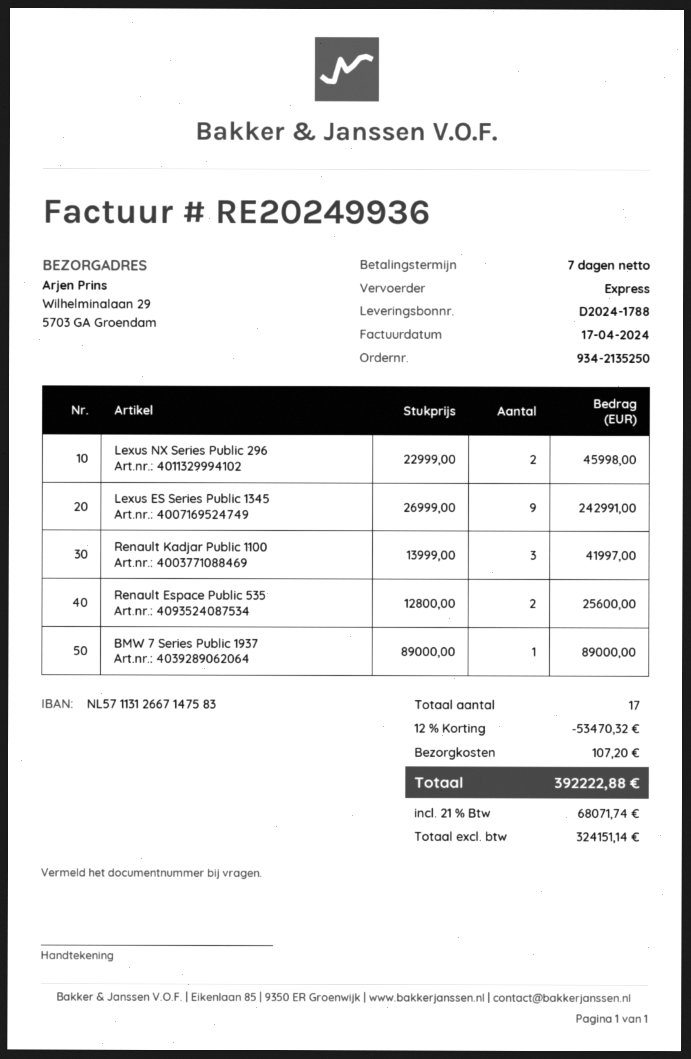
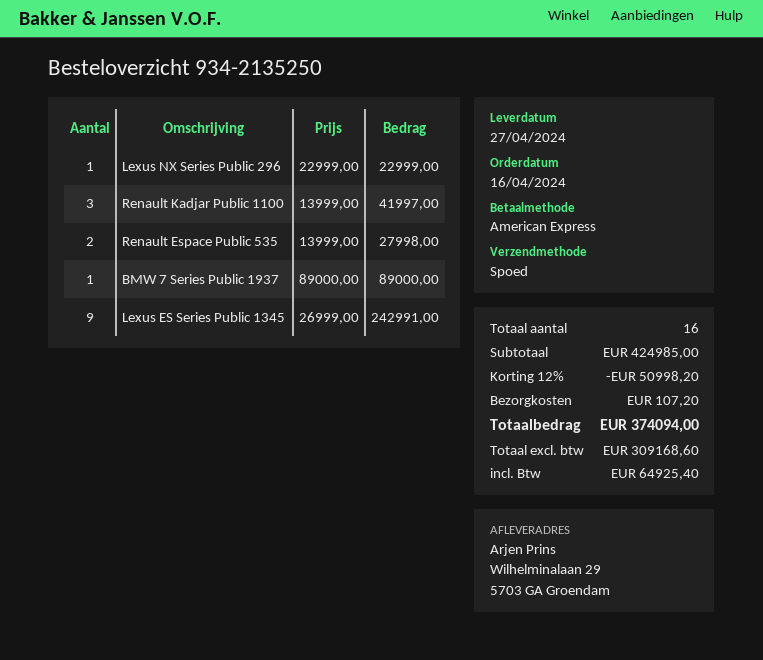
Lexus NX Series Public 296: 2 x 22999.00 = 45998.00 -> 1 x 22999.00 = 22999.00
Renault Espace Public 535: 2 x 12800.00 = 25600.00 -> 2 x 13999.00 = 27998.00
total quantity: 17 -> 16
discount: 12% = 53470.32 -> 12% = 50998.20
net: 324151.14 -> 309168.60
tax: 68071.74 -> 64925.40
total: 392222.88 -> 374094.00

